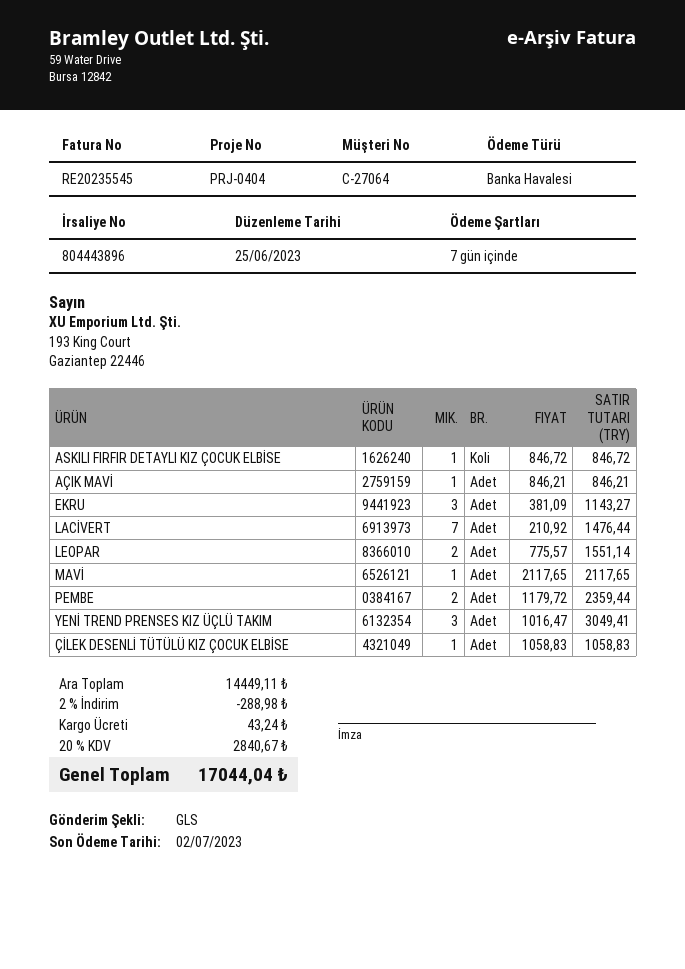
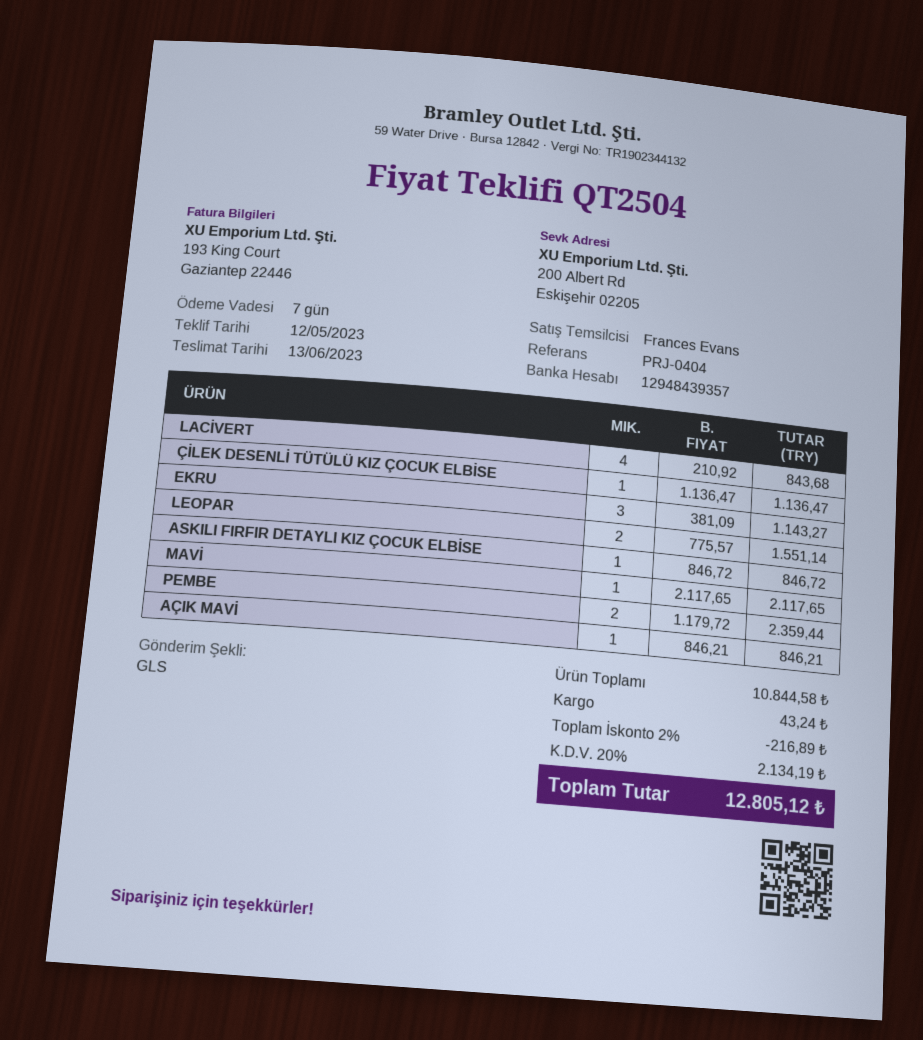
LACİVERT: 7 x 210.92 = 1476.44 -> 4 x 210.92 = 843.68
YENİ TREND PRENSES KIZ ÜÇLÜ TAKIM: 3 x 1016.47 = 3049.41 -> none
ÇİLEK DESENLİ TÜTÜLÜ KIZ ÇOCUK ELBİSE: 1 x 1058.83 = 1058.83 -> 1 x 1136.47 = 1136.47
subtotal: 14449.11 -> 10844.58
discount: 2% = 288.98 -> 2% = 216.89
tax: 20% = 2840.67 -> 20% = 2134.19
total: 17044.04 -> 12805.12

